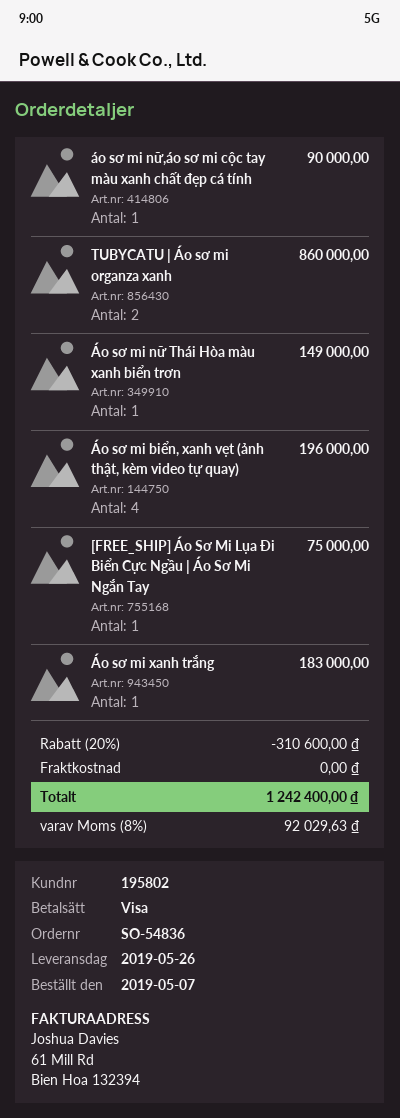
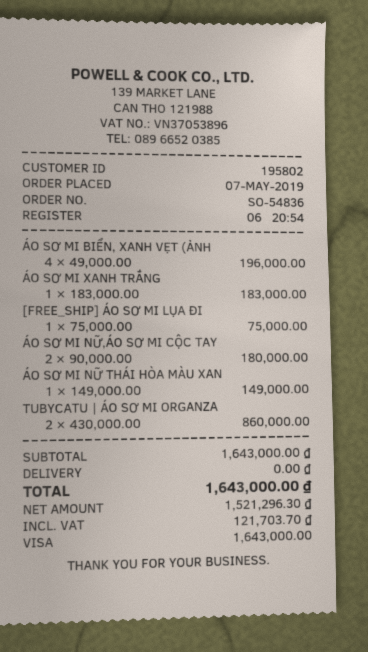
áo sơ mi nữ,áo sơ mi cộc tay màu xanh chất đẹp cá tính: 1 for 90000.00 -> 2 for 180000.00
discount: 20% = 310600.00 -> none
tax: 92029.63 -> 121703.70
total: 1242400.00 -> 1643000.00

